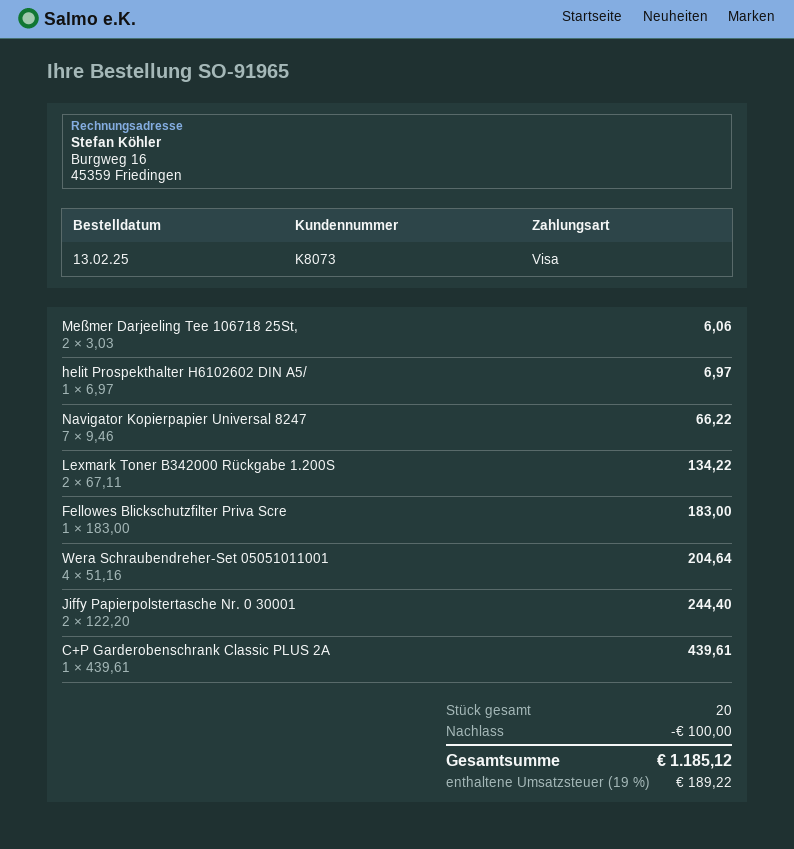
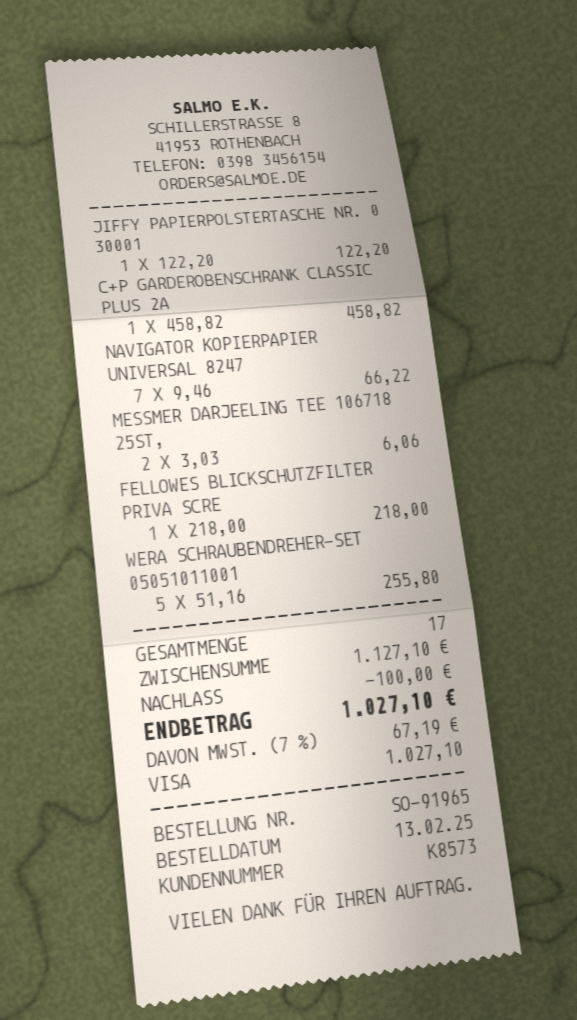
customer number: K8073 -> K8573
helit Prospekthalter H6102602 DIN A5/: 1 x 6.97 = 6.97 -> none
Lexmark Toner B342000 Rückgabe 1.200S: 2 x 67.11 = 134.22 -> none
Fellowes Blickschutzfilter Priva Scre: 1 x 183.00 = 183.00 -> 1 x 218.00 = 218.00
Wera Schraubendreher-Set 05051011001: 4 x 51.16 = 204.64 -> 5 x 51.16 = 255.80
Jiffy Papierpolstertasche Nr. 0 30001: 2 x 122.20 = 244.40 -> 1 x 122.20 = 122.20
C+P Garderobenschrank Classic PLUS 2A: 1 x 439.61 = 439.61 -> 1 x 458.82 = 458.82
total quantity: 20 -> 17
tax: 19% = 189.22 -> 7% = 67.19
total: 1185.12 -> 1027.10

